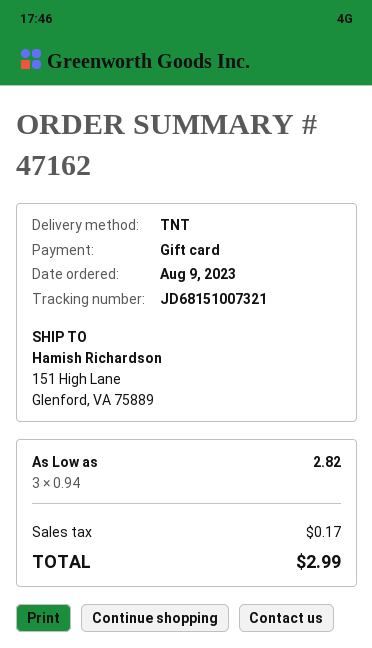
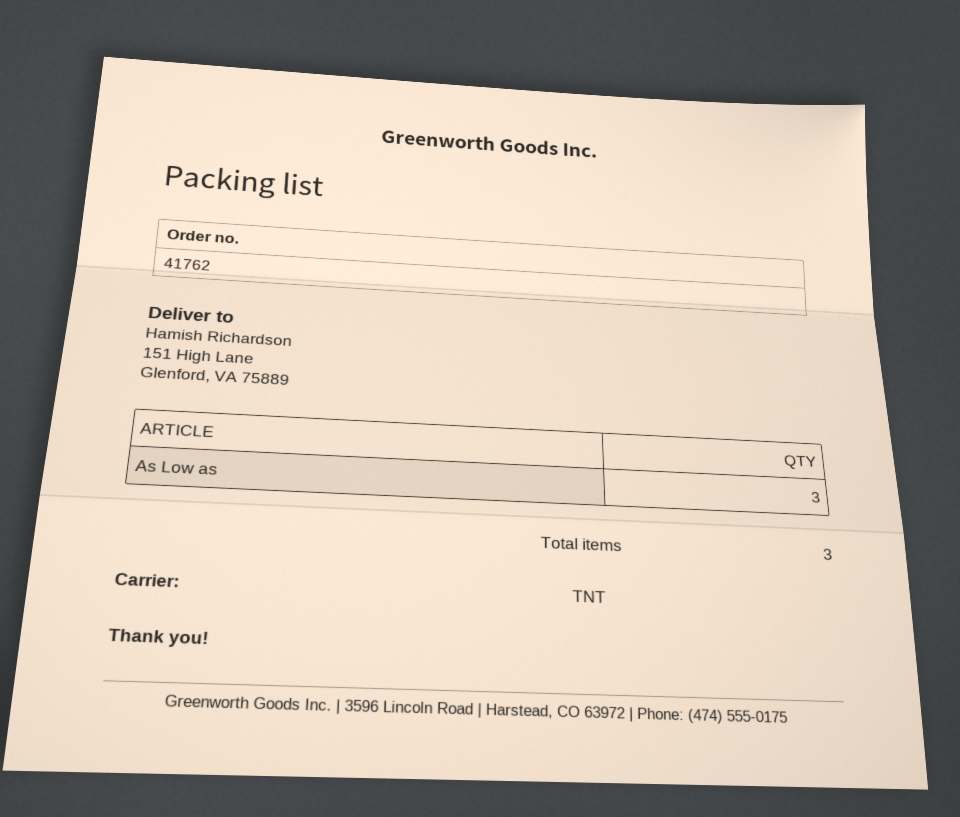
order number: 47162 -> 41762

